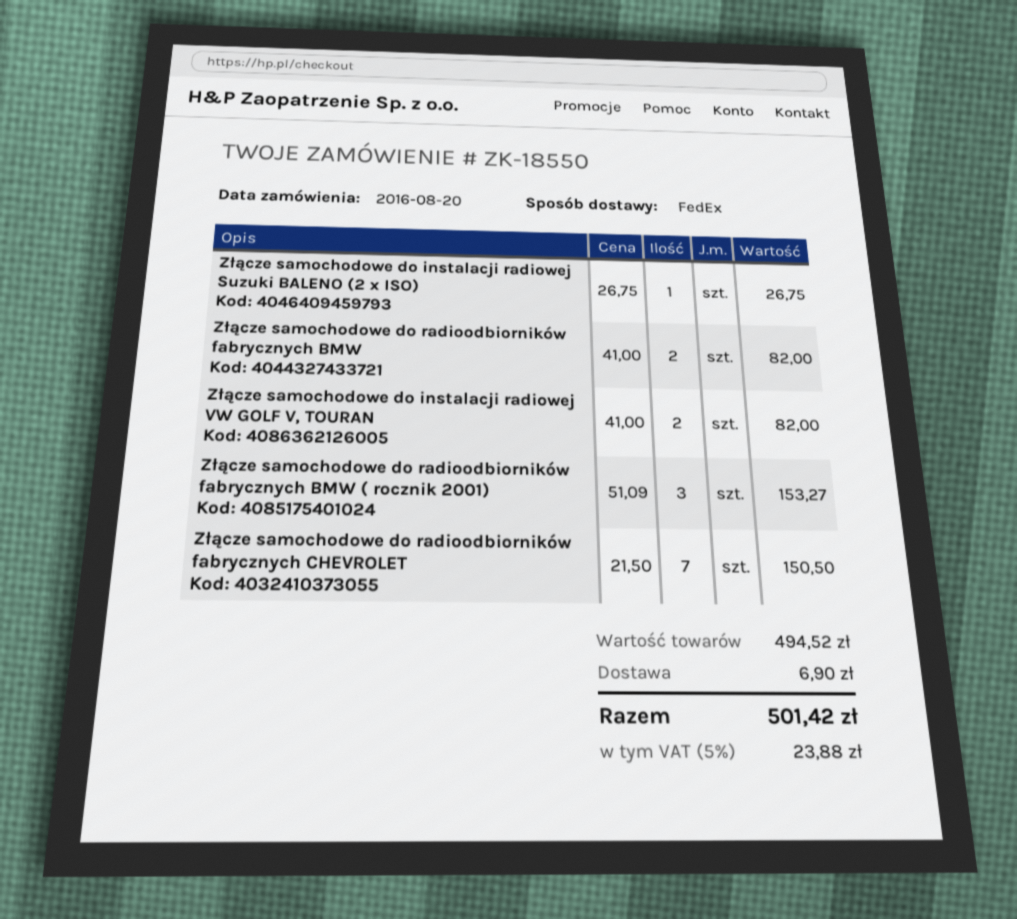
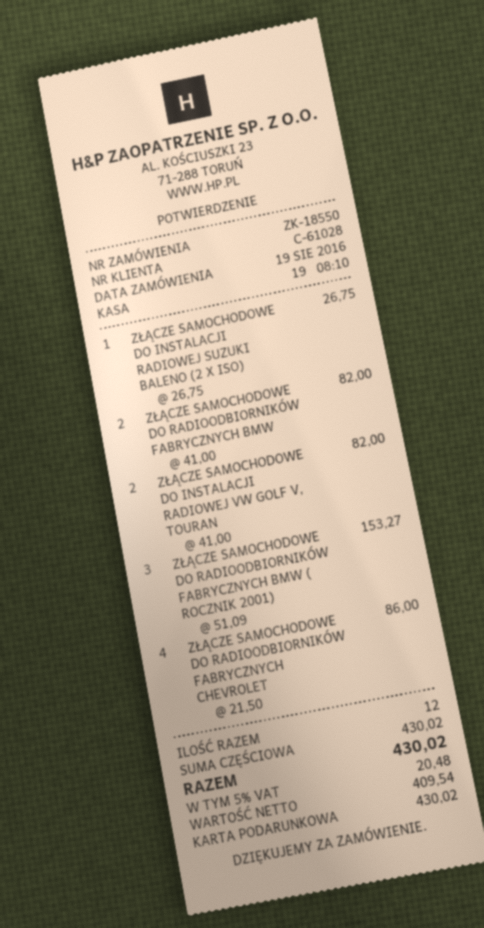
order date: 2016-08-20 -> 2016-08-19
Złącze samochodowe do radioodbiorników fabrycznych CHEVROLET: 7 x 21.50 = 150.50 -> 4 x 21.50 = 86.00
subtotal: 494.52 -> 430.02
shipping: 6.90 -> none
tax: 5% = 23.88 -> 5% = 20.48
total: 501.42 -> 430.02

